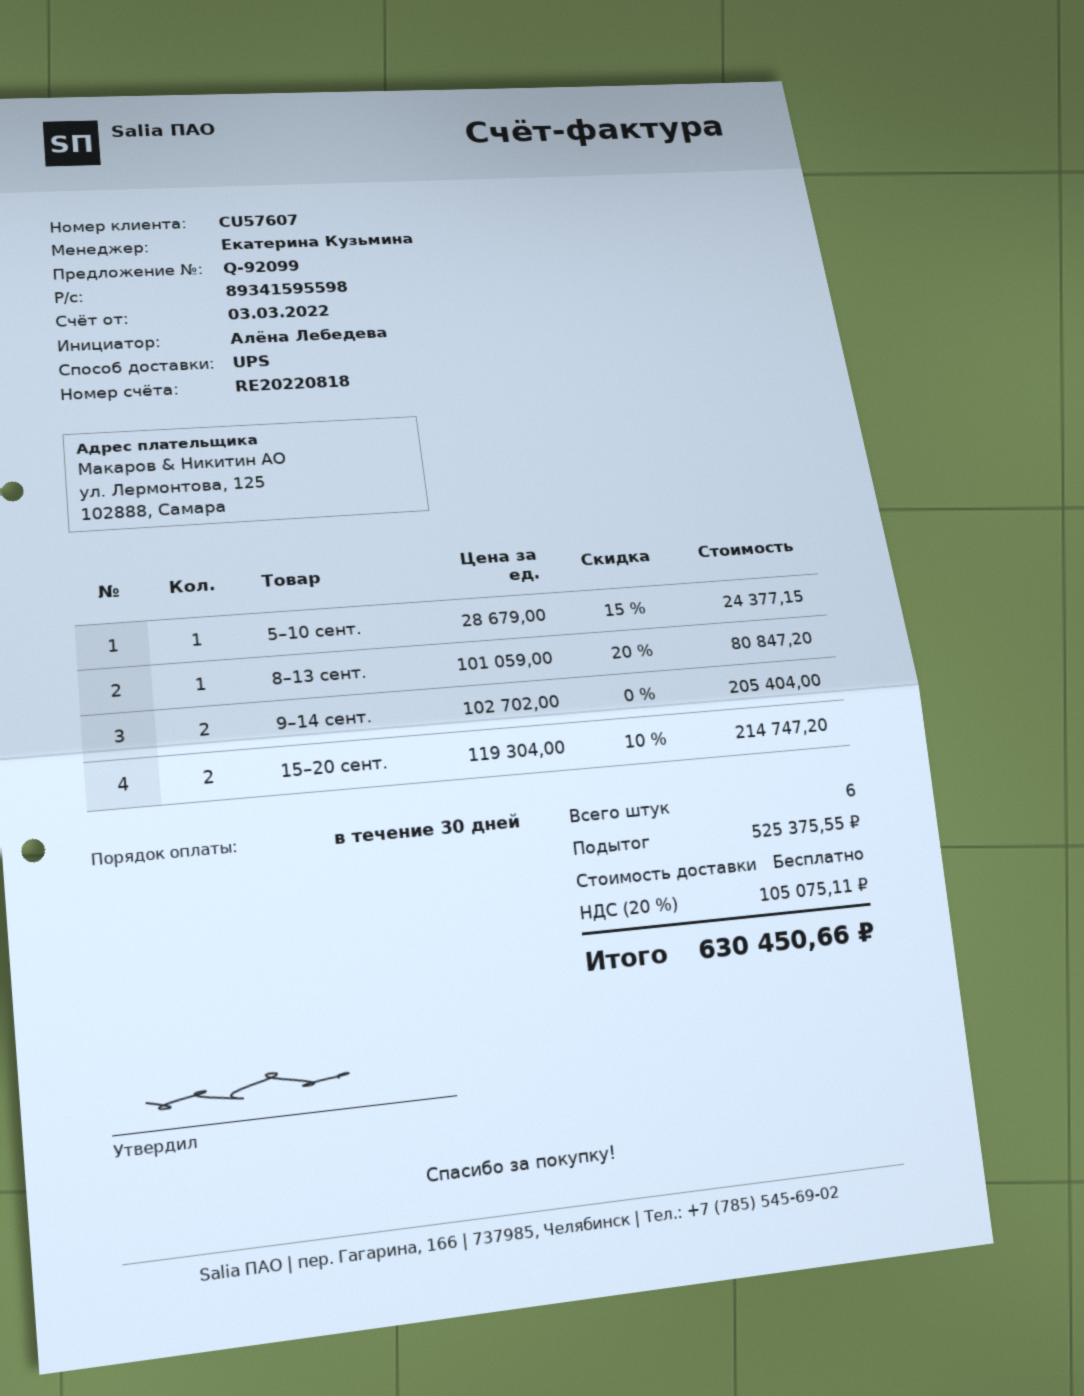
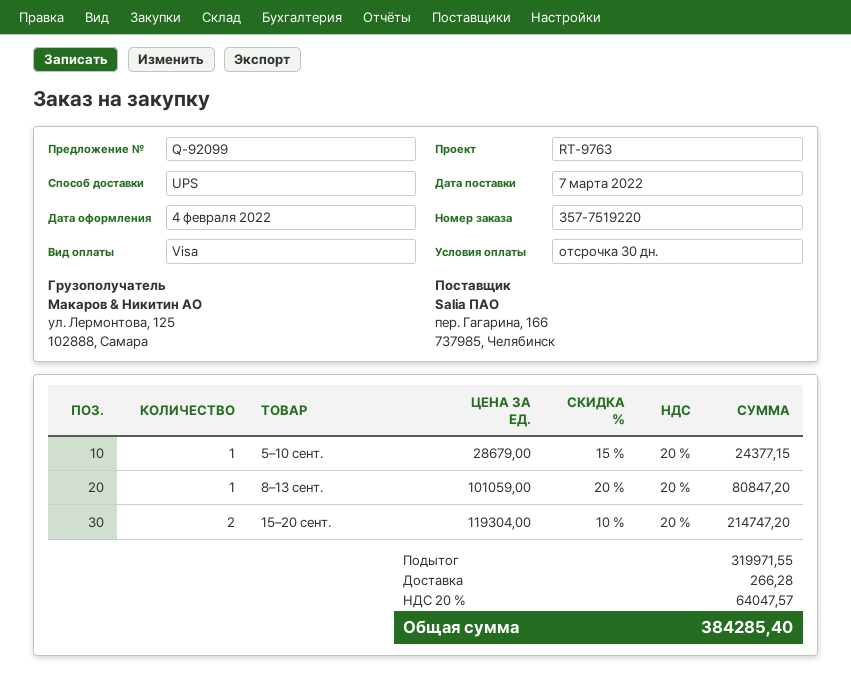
9–14 сент.: 2 x 102702.00 = 205404.00 -> none
subtotal: 525375.55 -> 319971.55
shipping: 0.00 -> 266.28
tax: 20% = 105075.11 -> 20% = 64047.57
total: 630450.66 -> 384285.40

